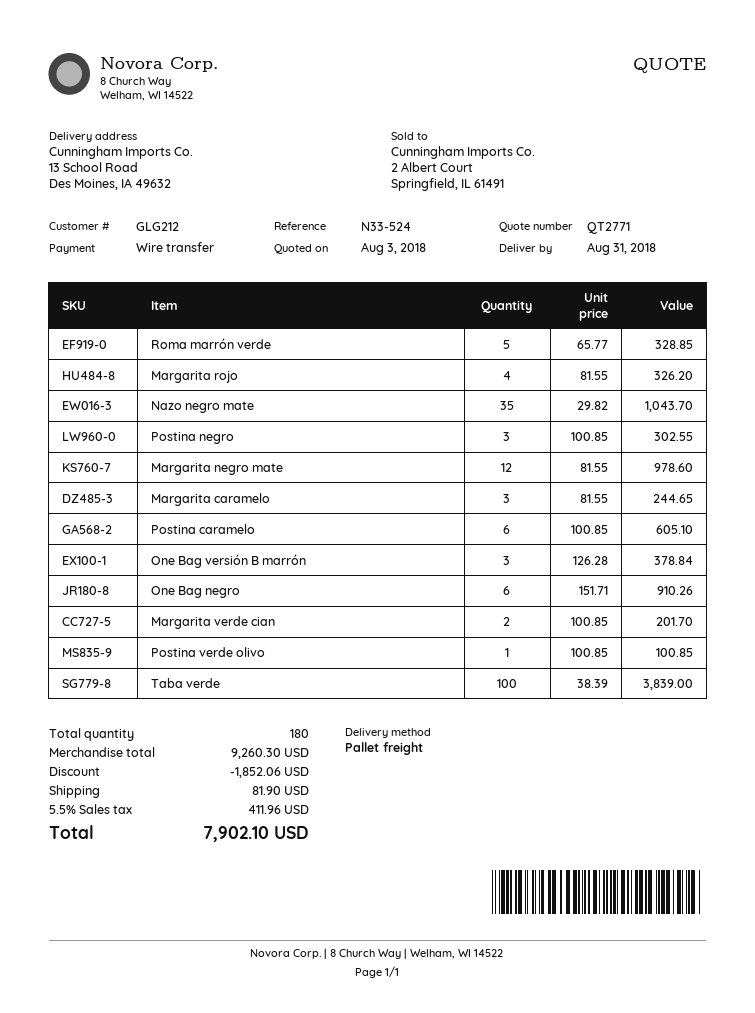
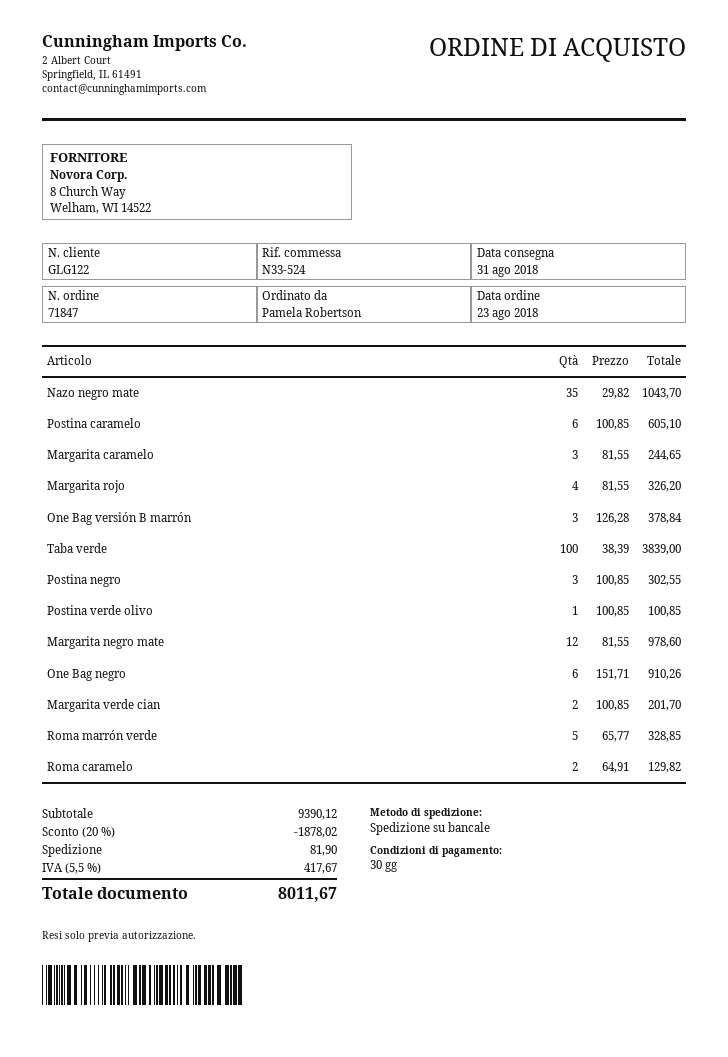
customer number: GLG212 -> GLG122
Roma caramelo: none -> 2 x 64.91 = 129.82
subtotal: 9260.30 -> 9390.12
discount: 1852.06 -> 1878.02
tax: 5.5% = 411.96 -> 5.5% = 417.67
total: 7902.10 -> 8011.67

